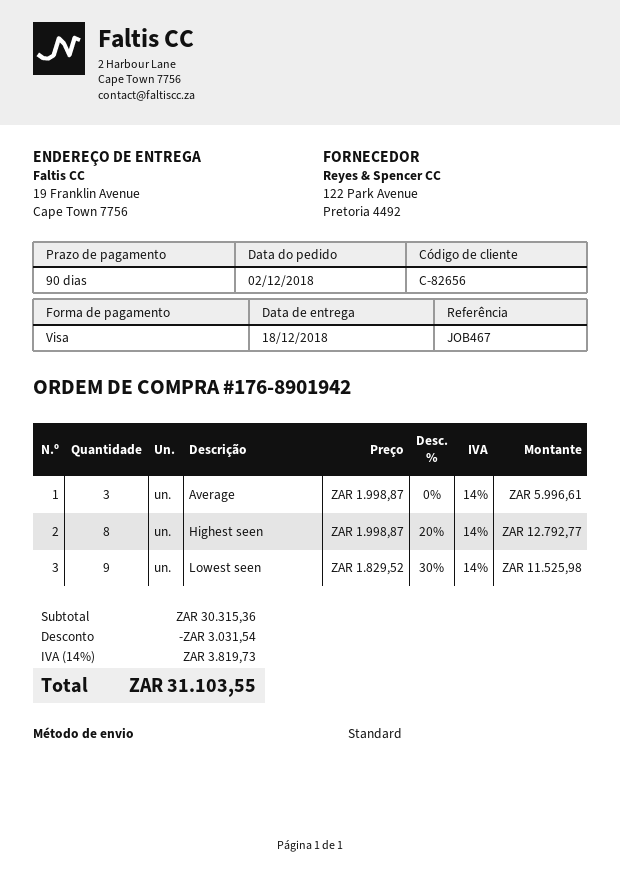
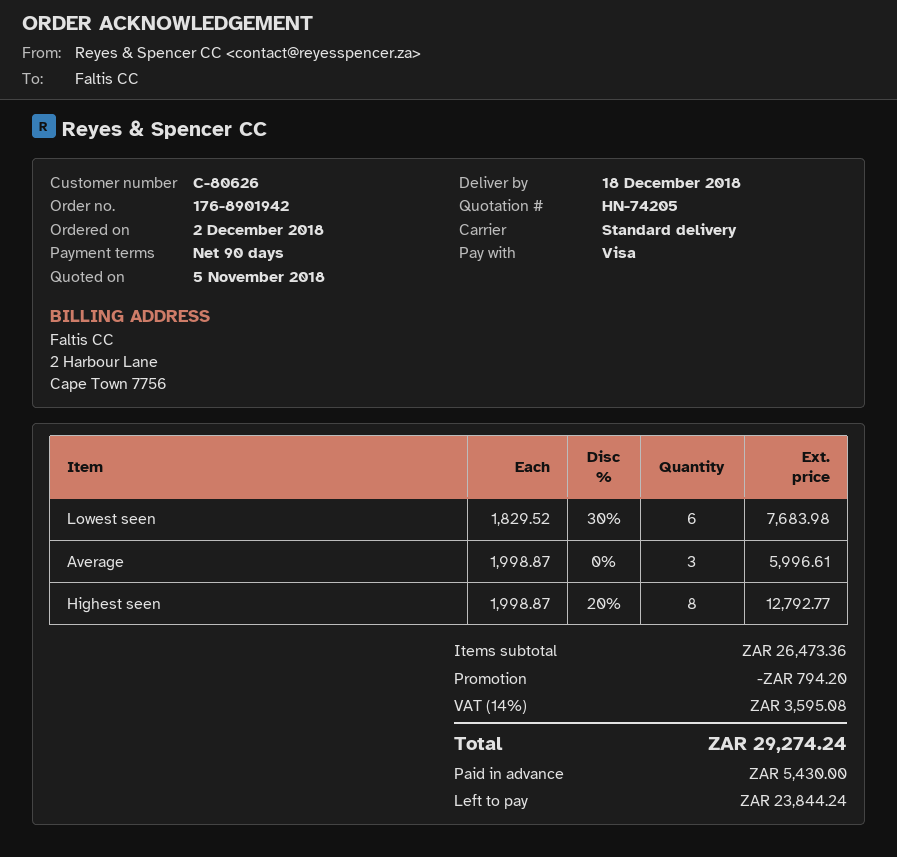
customer number: C-82656 -> C-80626
Lowest seen: 9 x 1829.52 - 30% = 11525.98 -> 6 x 1829.52 - 30% = 7683.98
subtotal: 30315.36 -> 26473.36
discount: 3031.54 -> 794.20
tax: 14% = 3819.73 -> 14% = 3595.08
total: 31103.55 -> 29274.24

